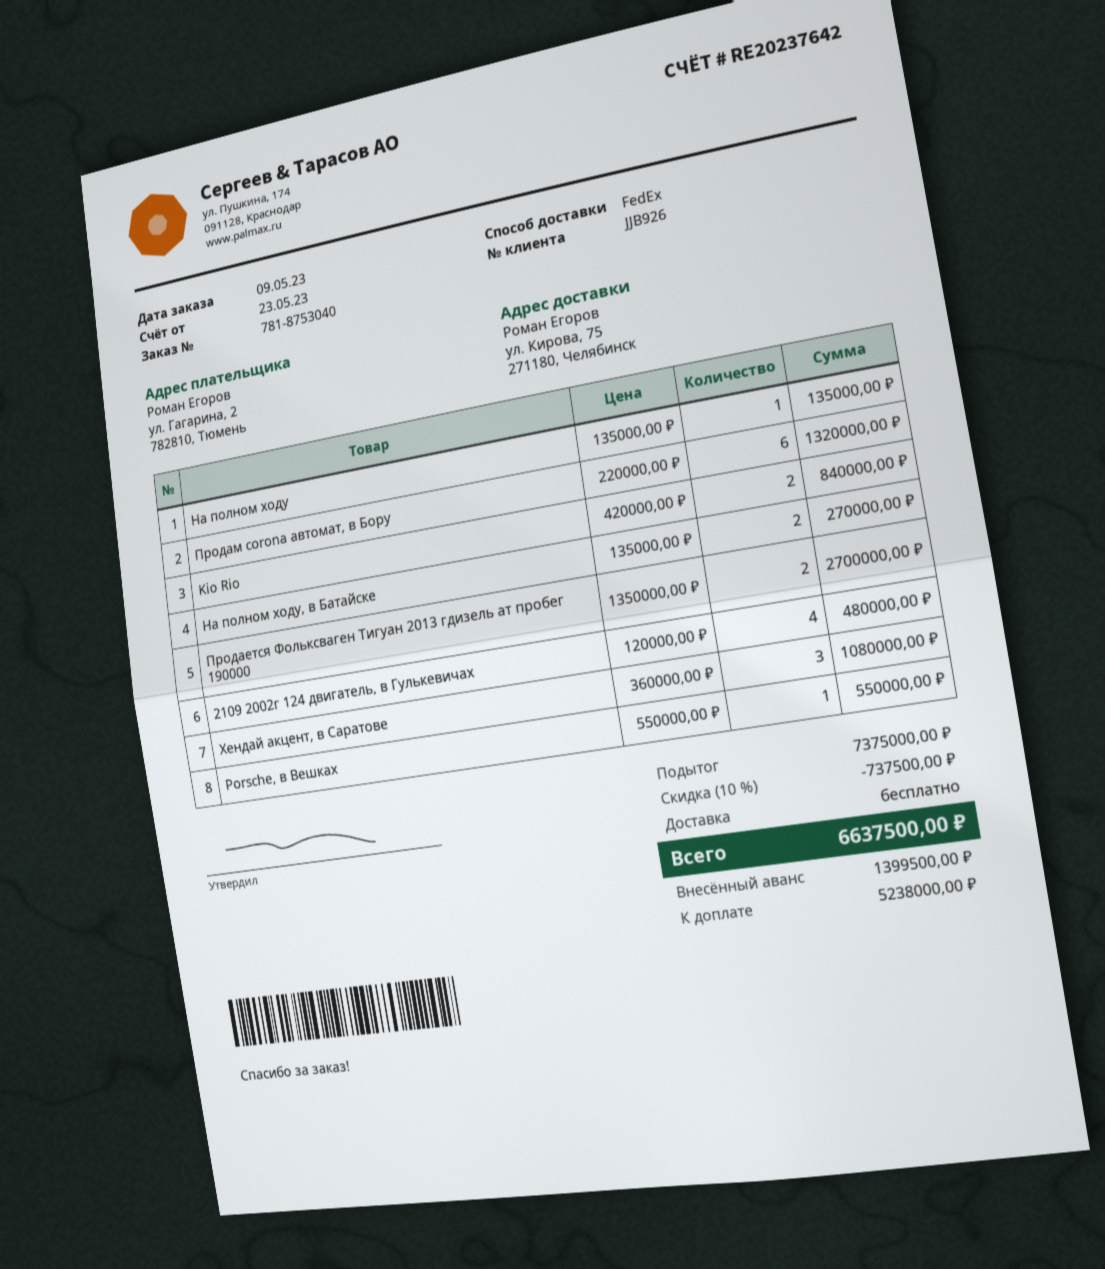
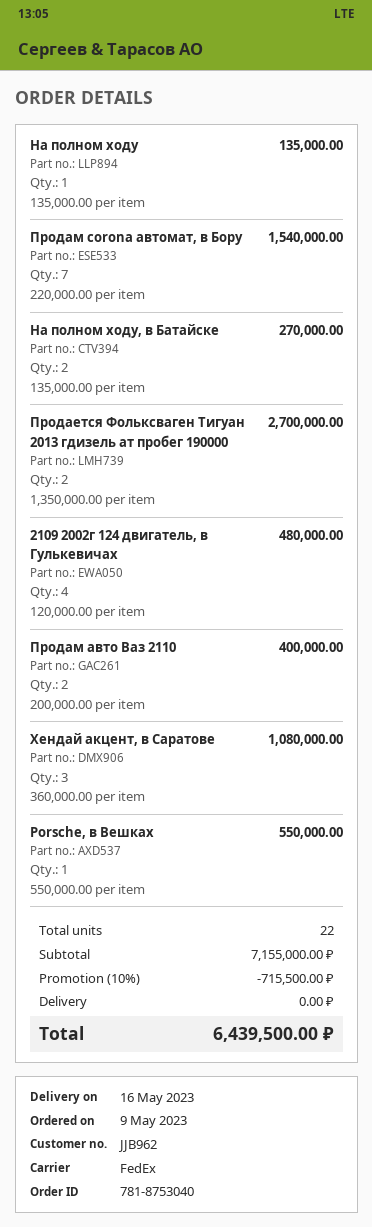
customer number: JJB926 -> JJB962
Продам corona автомат, в Бору: 6 x 220000.00 = 1320000.00 -> 7 x 220000.00 = 1540000.00
Kio Rio: 2 x 420000.00 = 840000.00 -> none
Продам авто Ваз 2110: none -> 2 x 200000.00 = 400000.00
subtotal: 7375000.00 -> 7155000.00
discount: 10% = 737500.00 -> 10% = 715500.00
total: 6637500.00 -> 6439500.00

